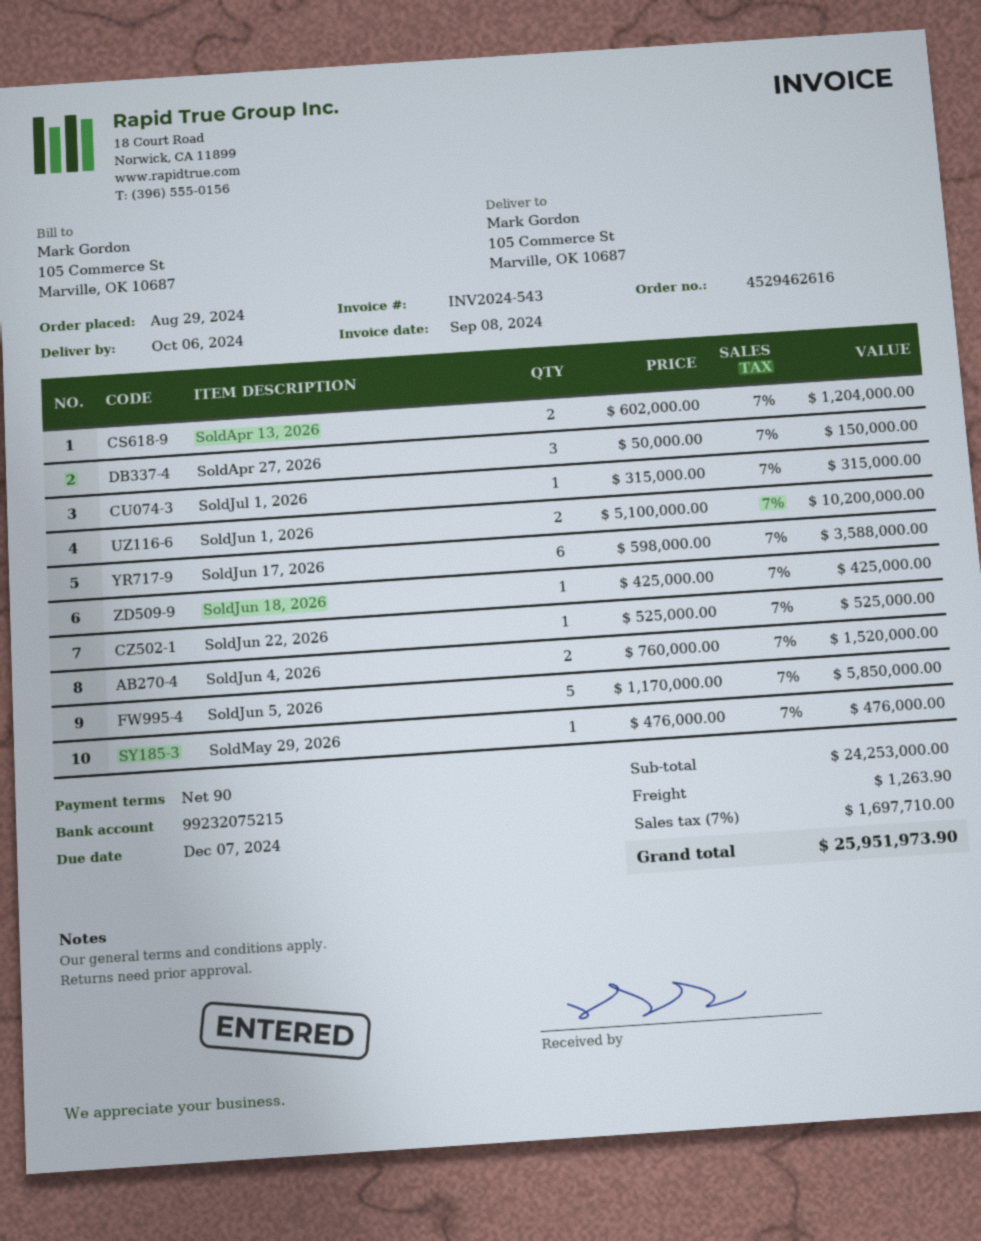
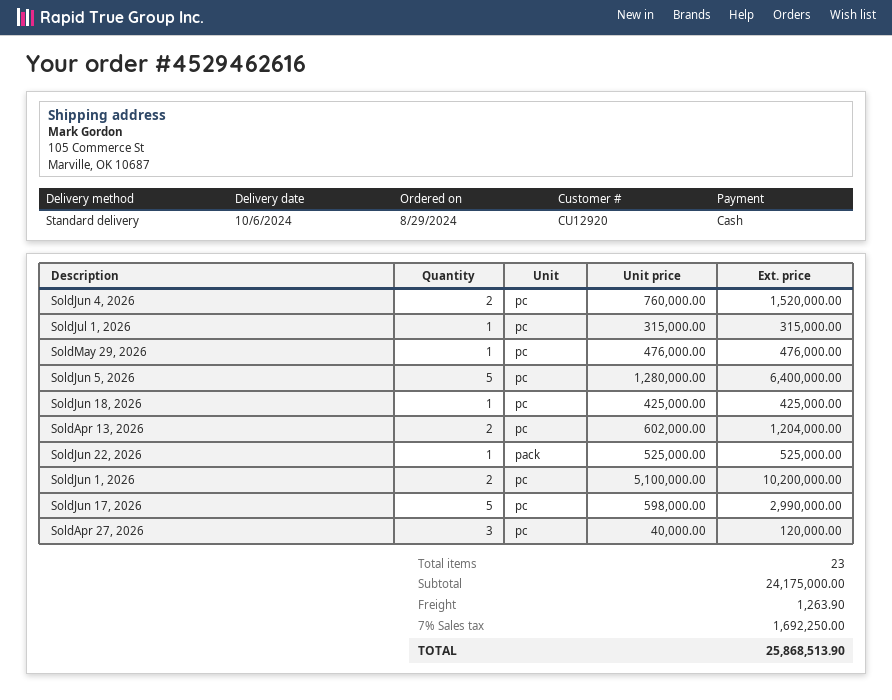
SoldApr 27, 2026: 3 x 50000.00 = 150000.00 -> 3 x 40000.00 = 120000.00
SoldJun 17, 2026: 6 x 598000.00 = 3588000.00 -> 5 x 598000.00 = 2990000.00
SoldJun 5, 2026: 5 x 1170000.00 = 5850000.00 -> 5 x 1280000.00 = 6400000.00
subtotal: 24253000.00 -> 24175000.00
tax: 7% = 1697710.00 -> 7% = 1692250.00
total: 25951973.90 -> 25868513.90

